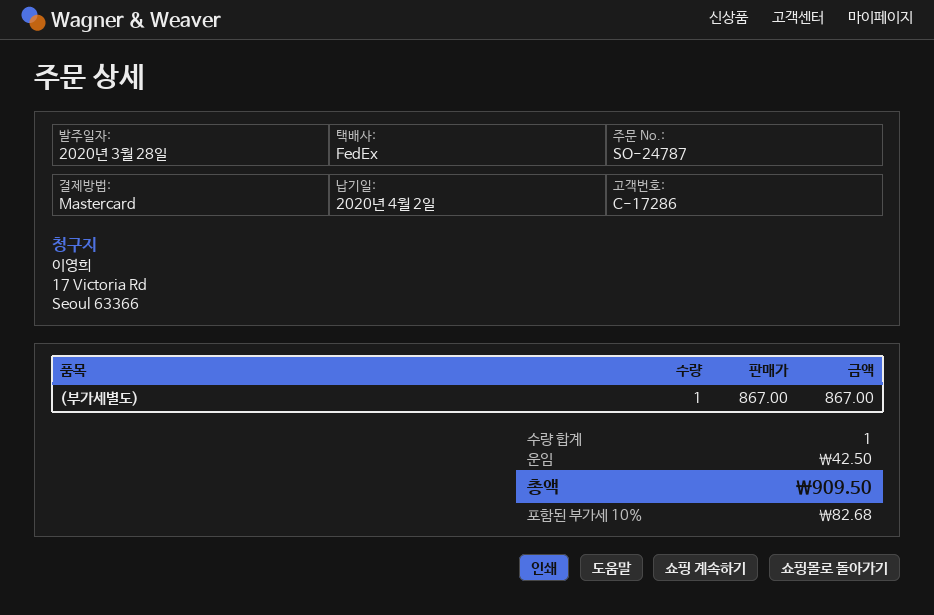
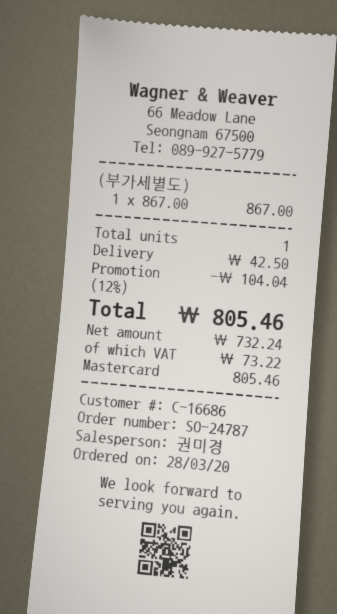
customer number: C-17286 -> C-16686
discount: none -> 12% = 104.04
tax: 82.68 -> 73.22
total: 909.50 -> 805.46

